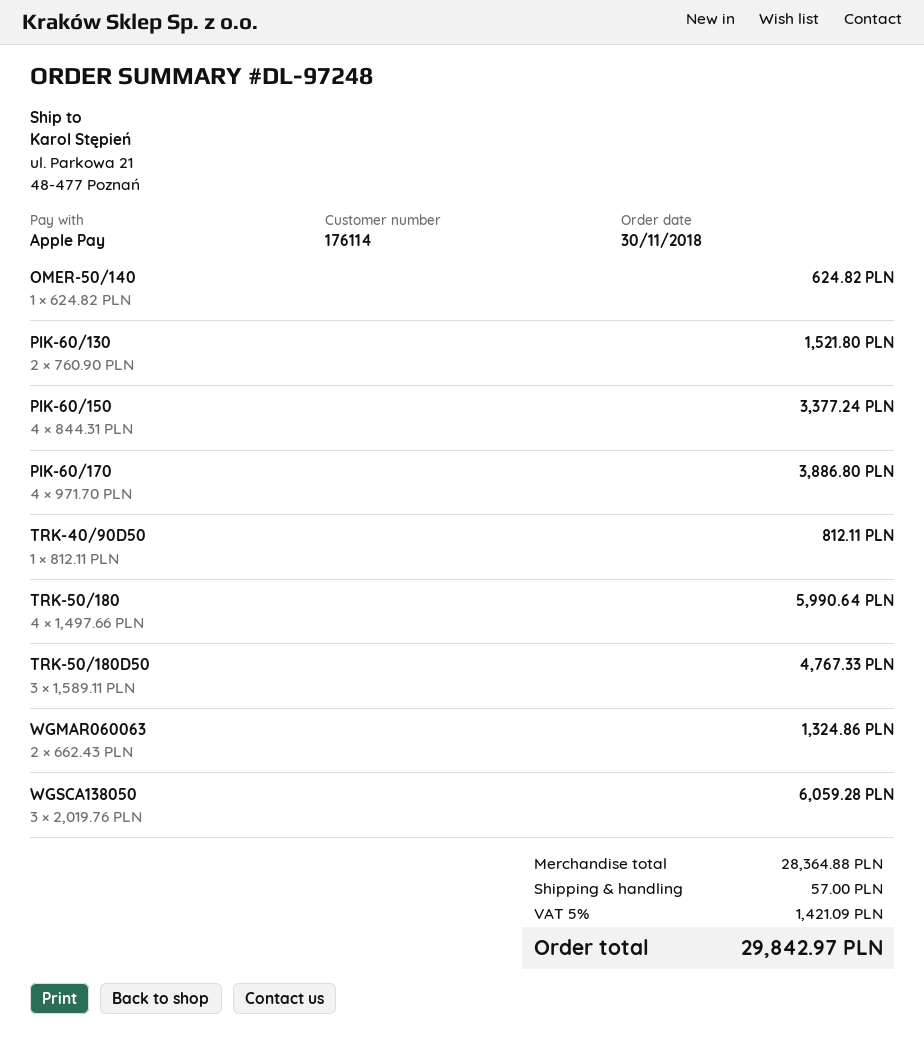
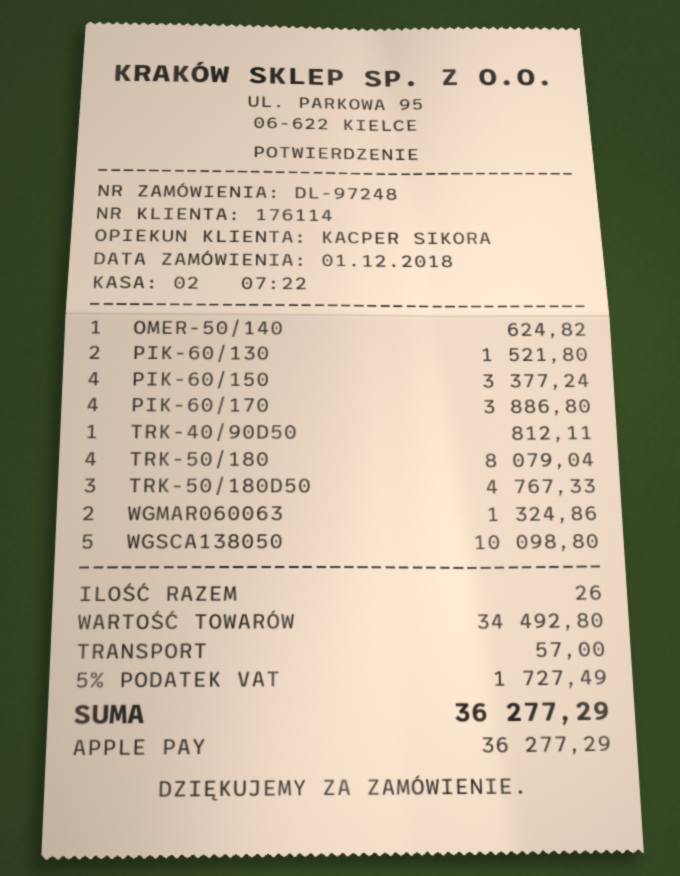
order date: 2018-11-30 -> 2018-12-01
TRK-50/180: 4 for 5990.64 -> 4 for 8079.04
WGSCA138050: 3 for 6059.28 -> 5 for 10098.80
subtotal: 28364.88 -> 34492.80
tax: 5% = 1421.09 -> 5% = 1727.49
total: 29842.97 -> 36277.29

